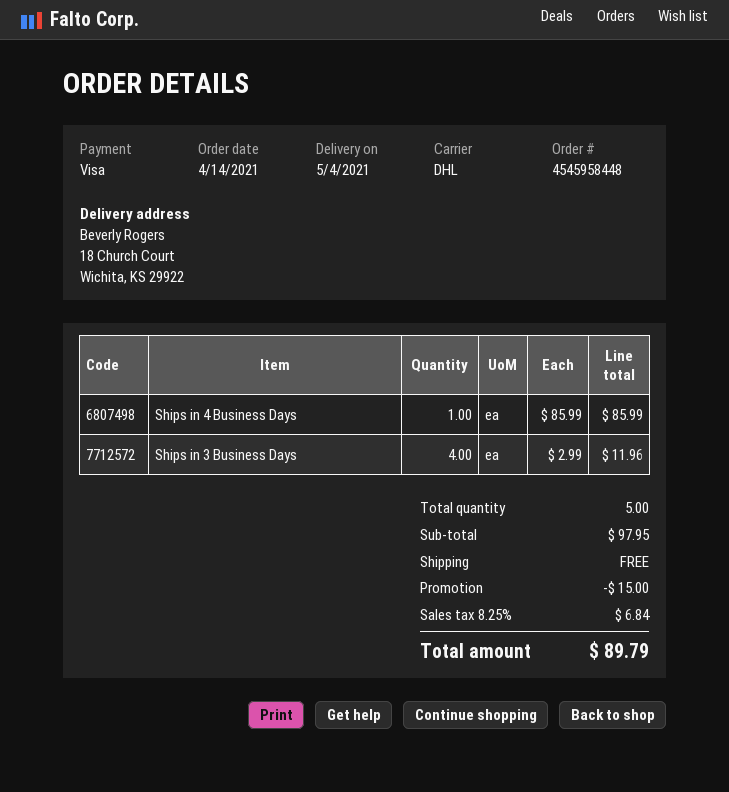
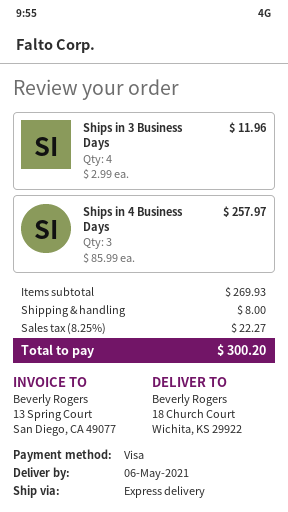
delivery date: 2021-05-04 -> 2021-05-06
shipping method: DHL -> express
Ships in 4 Business Days: 1 x 85.99 = 85.99 -> 3 x 85.99 = 257.97
subtotal: 97.95 -> 269.93
discount: 15.00 -> none
shipping: 0.00 -> 8.00
tax: 8.25% = 6.84 -> 8.25% = 22.27
total: 89.79 -> 300.20

